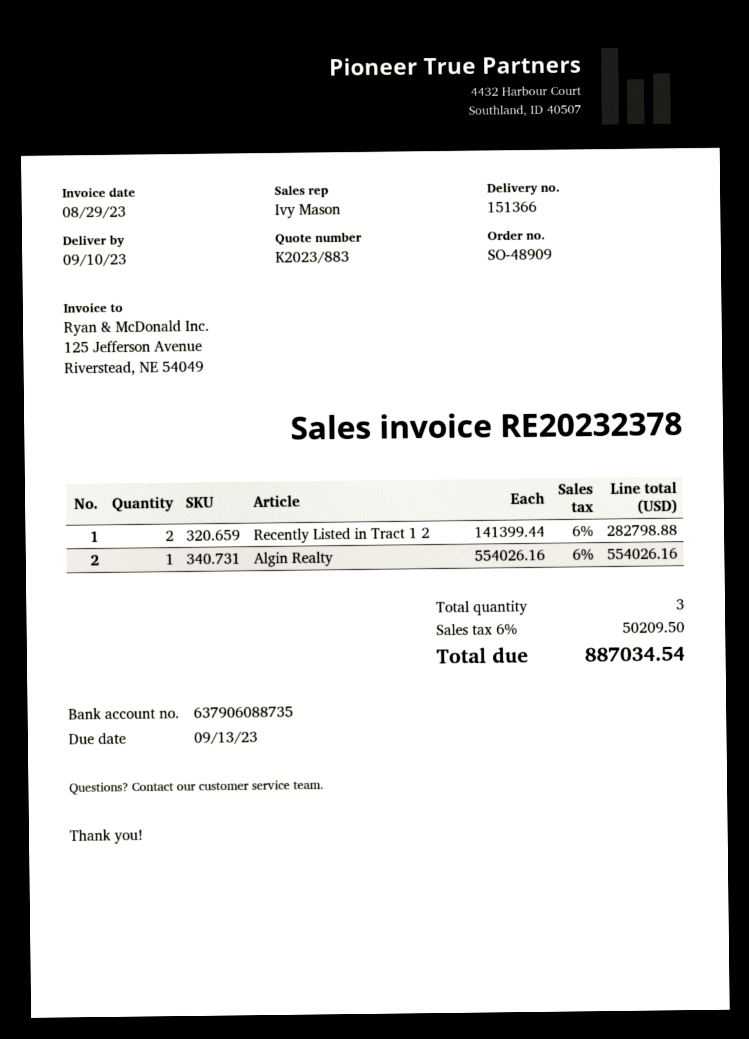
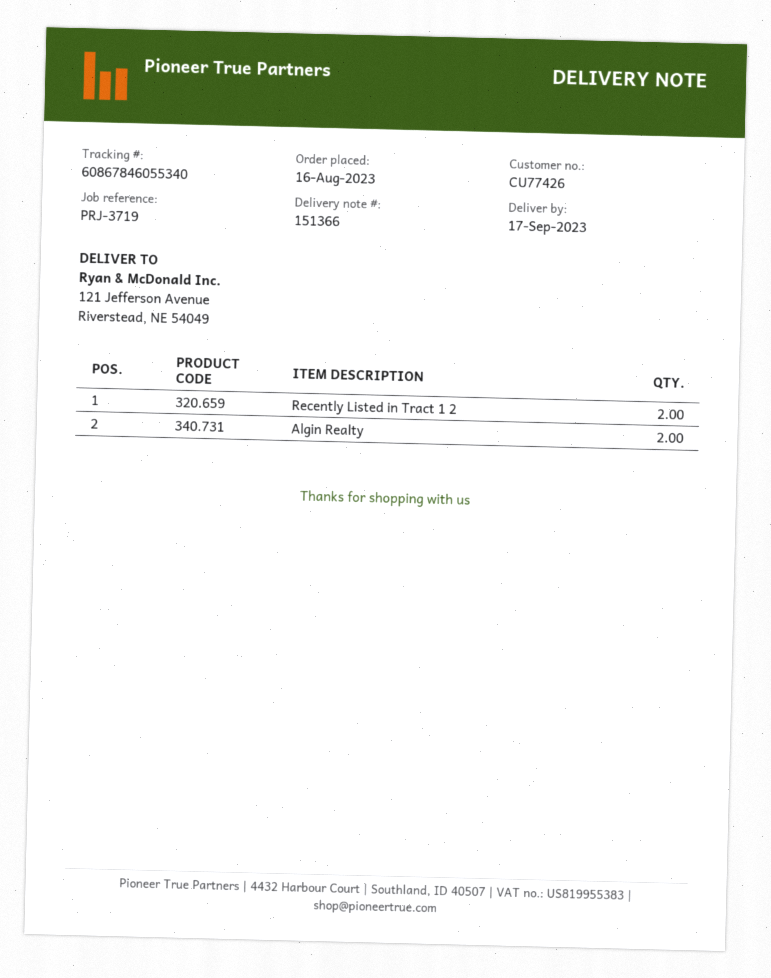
delivery date: 2023-09-10 -> 2023-09-17
Algin Realty: 1 -> 2

